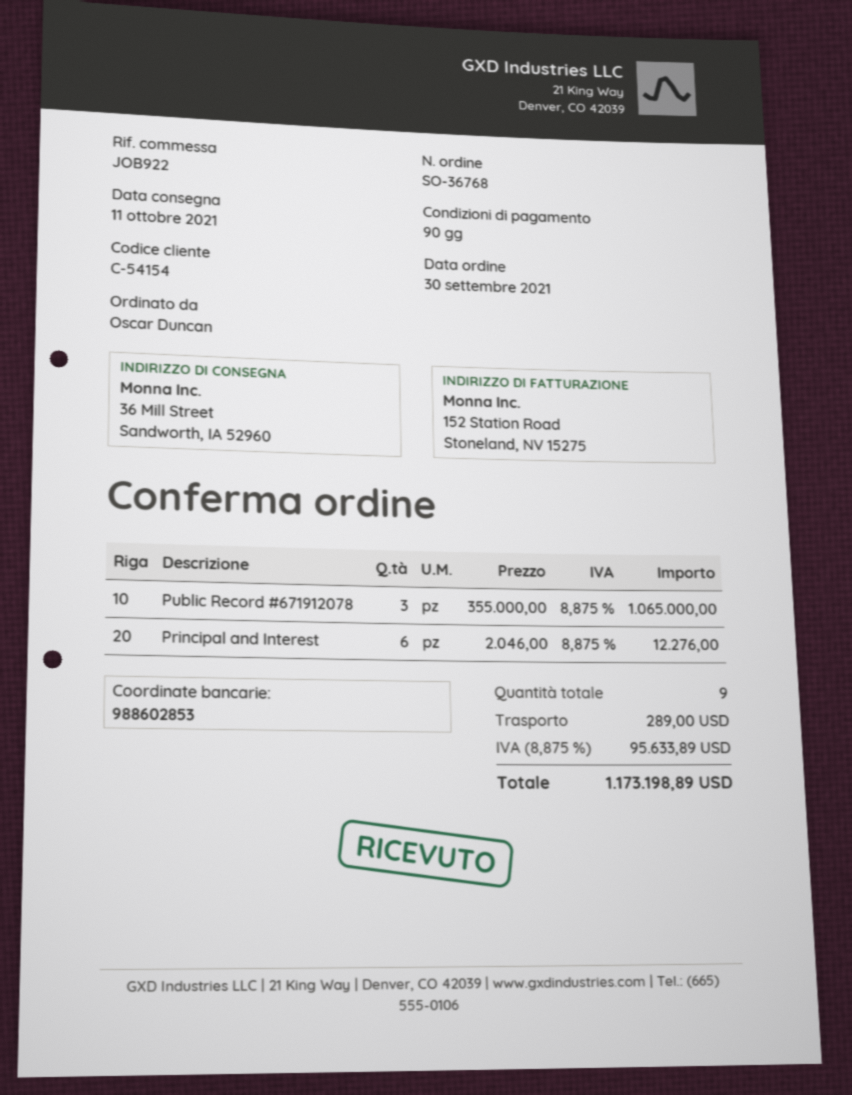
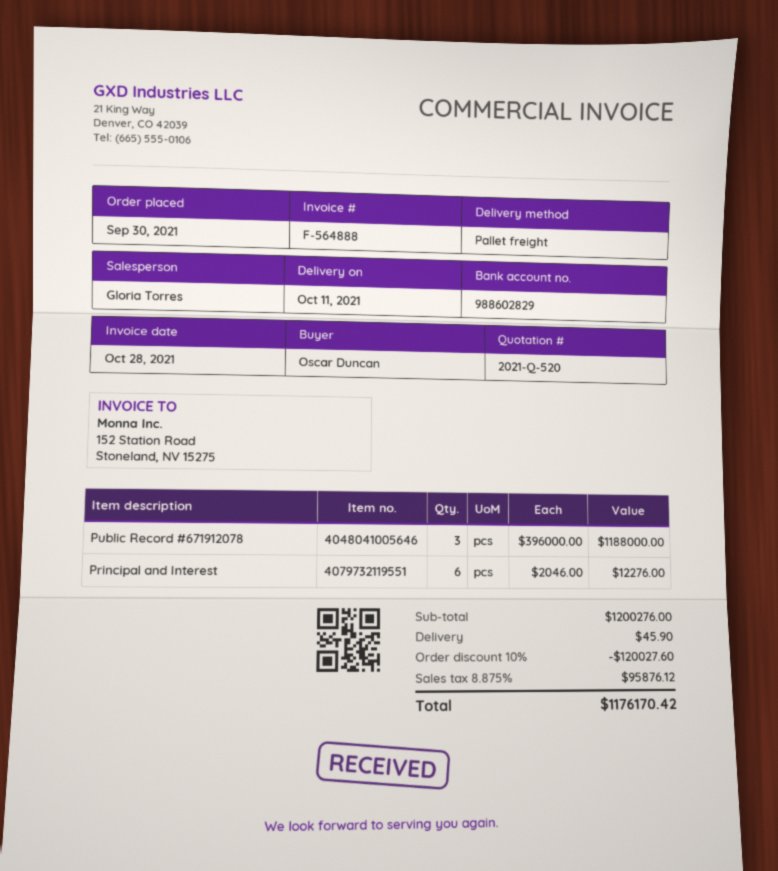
bank account: 988602853 -> 988602829
Public Record #671912078: 3 x 355000.00 = 1065000.00 -> 3 x 396000.00 = 1188000.00
discount: none -> 10% = 120027.60
shipping: 289.00 -> 45.90
tax: 8.875% = 95633.89 -> 8.875% = 95876.12
total: 1173198.89 -> 1176170.42

